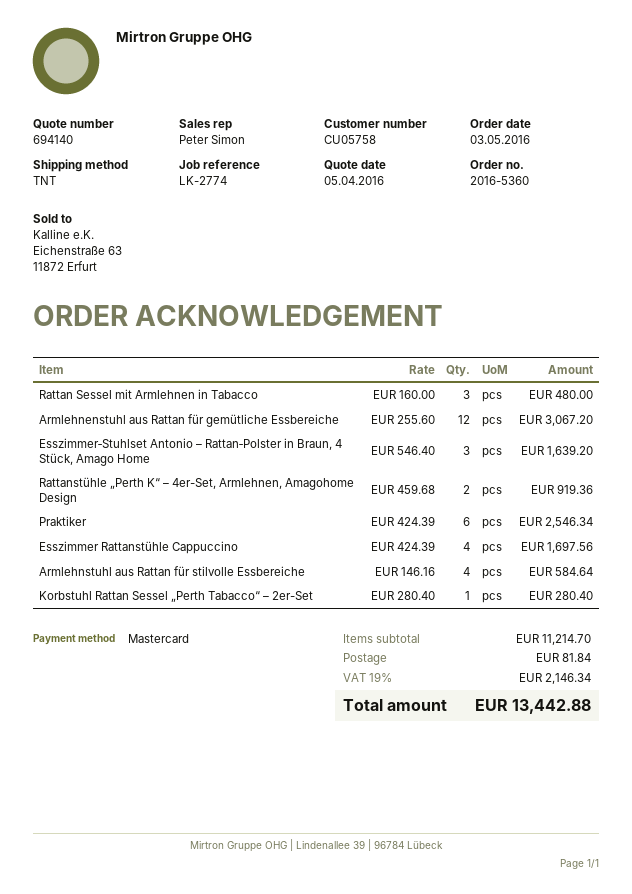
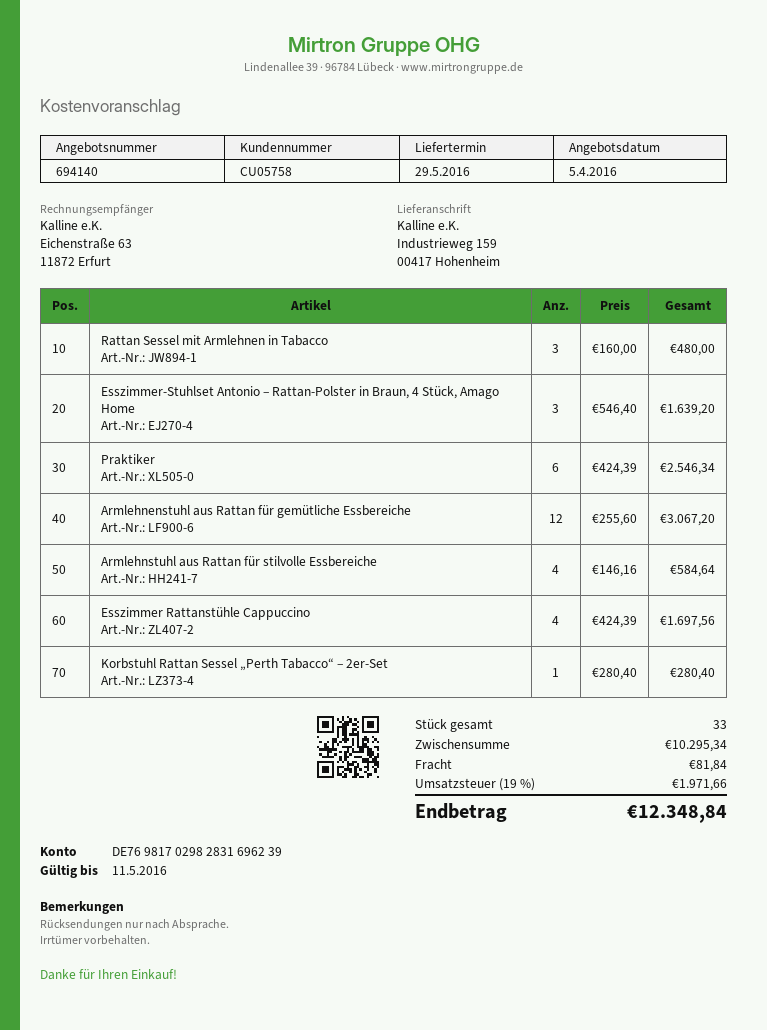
Rattanstühle „Perth K“ – 4er-Set, Armlehnen, Amagohome Design: 2 x 459.68 = 919.36 -> none
subtotal: 11214.70 -> 10295.34
tax: 19% = 2146.34 -> 19% = 1971.66
total: 13442.88 -> 12348.84

